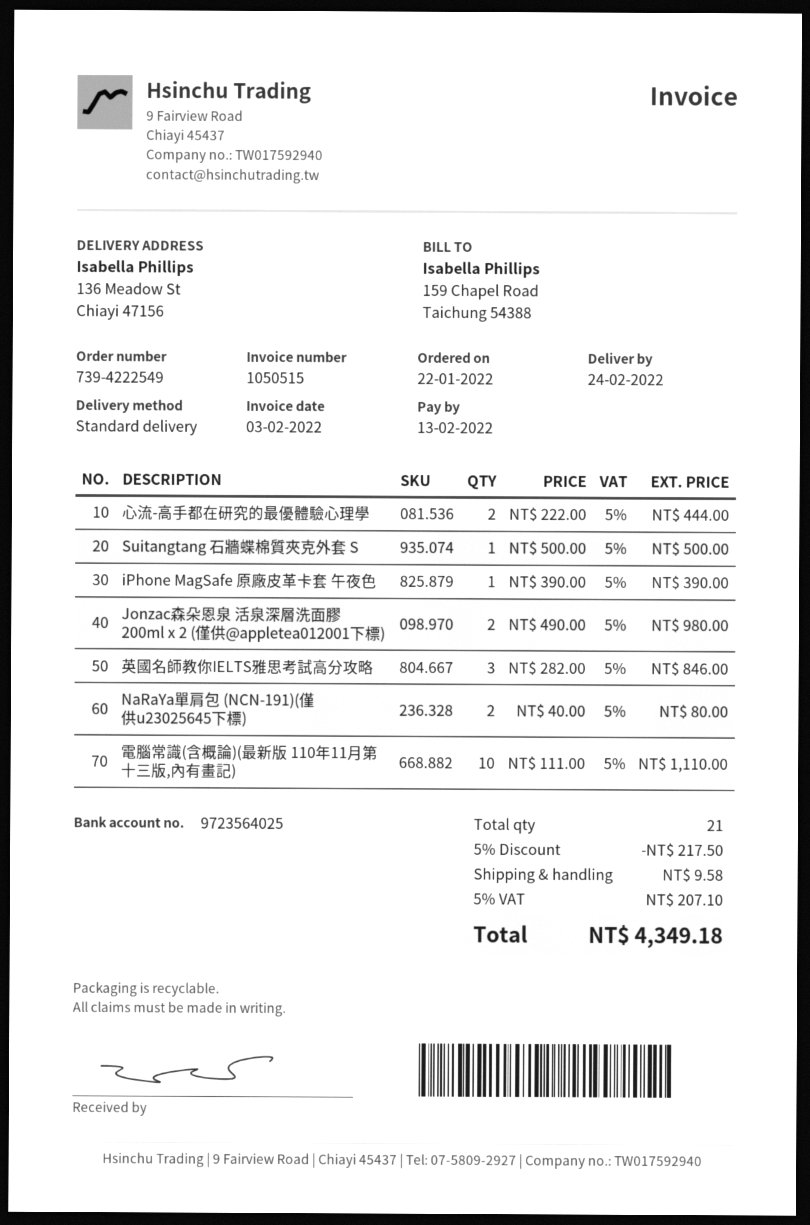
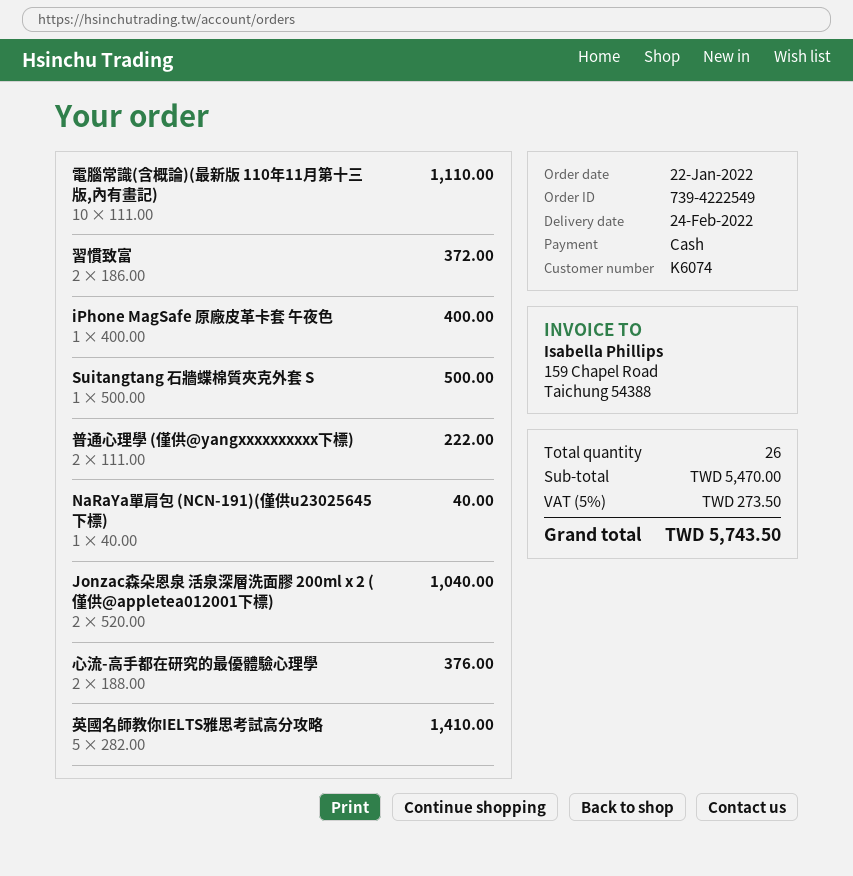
心流-高手都在研究的最優體驗心理學: 2 x 222.00 = 444.00 -> 2 x 188.00 = 376.00
iPhone MagSafe 原廠皮革卡套 午夜色: 1 x 390.00 = 390.00 -> 1 x 400.00 = 400.00
Jonzac森朵恩泉 活泉深層洗面膠 200ml x 2 (僅供@appletea012001下標): 2 x 490.00 = 980.00 -> 2 x 520.00 = 1040.00
英國名師教你IELTS雅思考試高分攻略: 3 x 282.00 = 846.00 -> 5 x 282.00 = 1410.00
NaRaYa單肩包 (NCN-191)(僅供u23025645下標): 2 x 40.00 = 80.00 -> 1 x 40.00 = 40.00
習慣致富: none -> 2 x 186.00 = 372.00
普通心理學 (僅供@yangxxxxxxxxxx下標): none -> 2 x 111.00 = 222.00
total quantity: 21 -> 26
discount: 5% = 217.50 -> none
shipping: 9.58 -> none
tax: 5% = 207.10 -> 5% = 273.50
total: 4349.18 -> 5743.50

